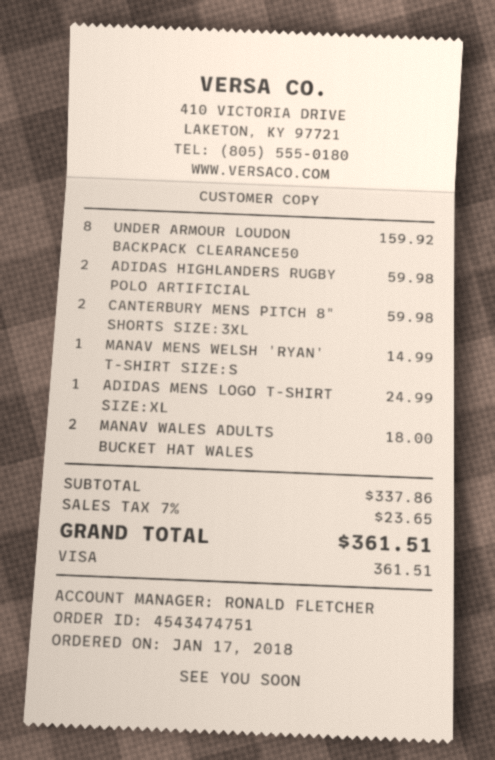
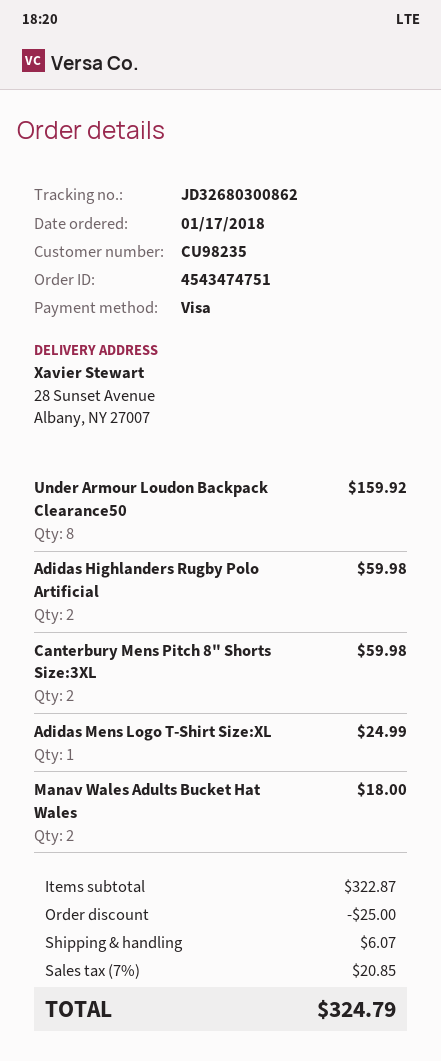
MANAV MENS WELSH 'RYAN' T-SHIRT SIZE:S: 1 for 14.99 -> none
subtotal: 337.86 -> 322.87
discount: none -> 25.00
shipping: none -> 6.07
tax: 7% = 23.65 -> 7% = 20.85
total: 361.51 -> 324.79

